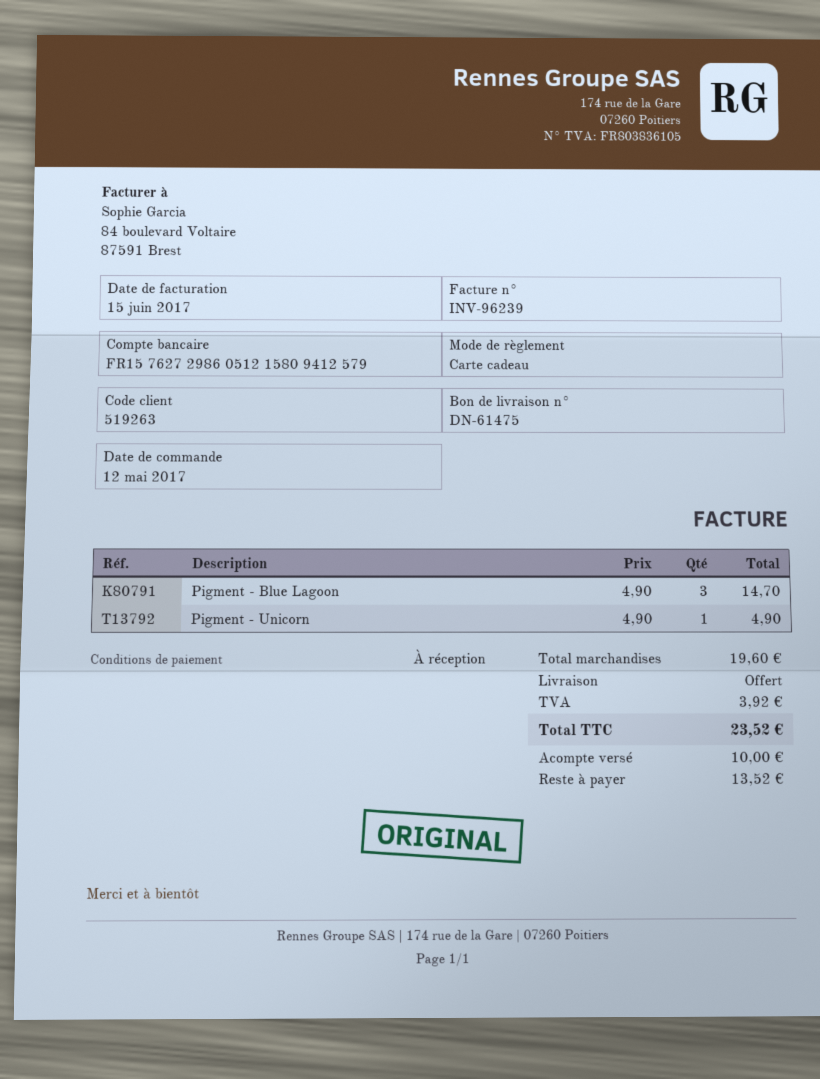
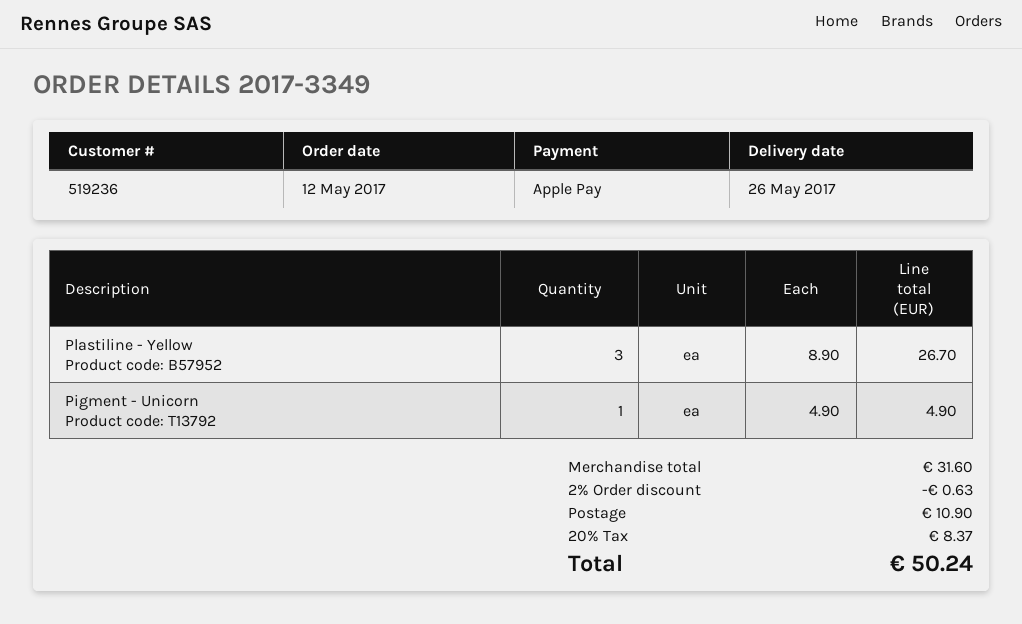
customer number: 519263 -> 519236
payment method: gift card -> Apple Pay
Pigment - Blue Lagoon: 3 x 4.90 = 14.70 -> none
Plastiline - Yellow: none -> 3 x 8.90 = 26.70
subtotal: 19.60 -> 31.60
discount: none -> 2% = 0.63
shipping: 0.00 -> 10.90
tax: 3.92 -> 8.37
total: 23.52 -> 50.24

